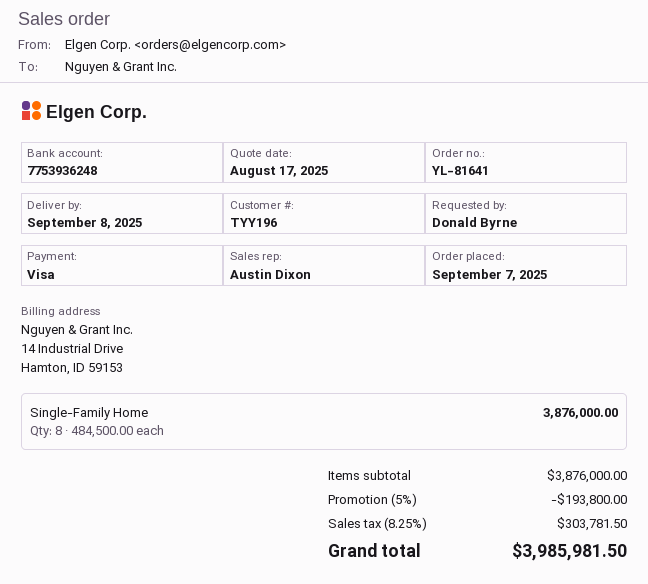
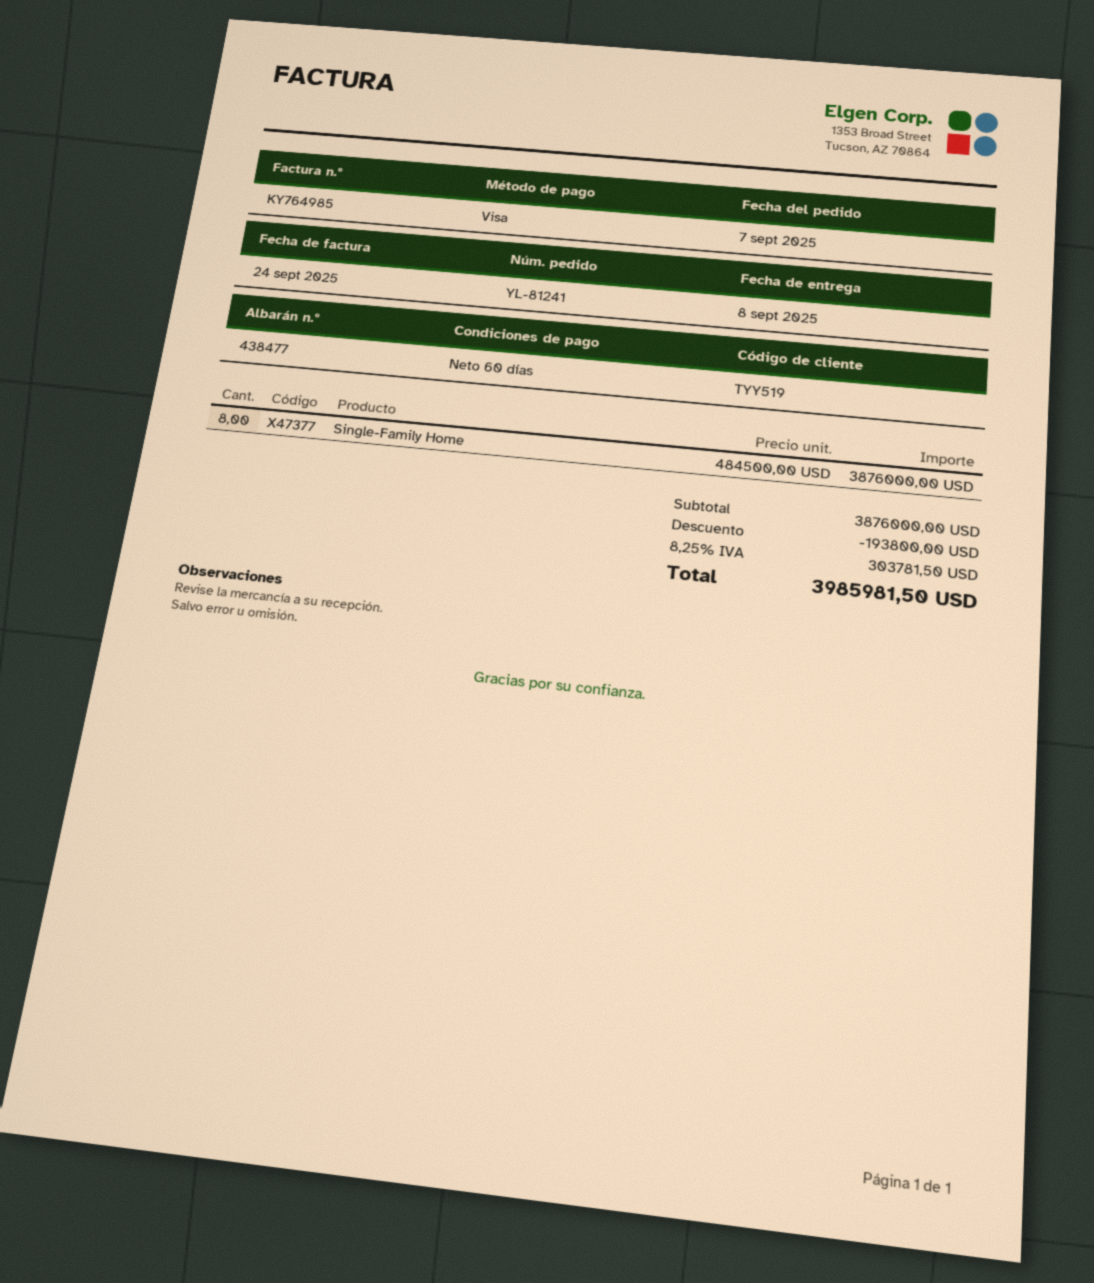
order number: YL-81641 -> YL-81241
customer number: TYY196 -> TYY519

